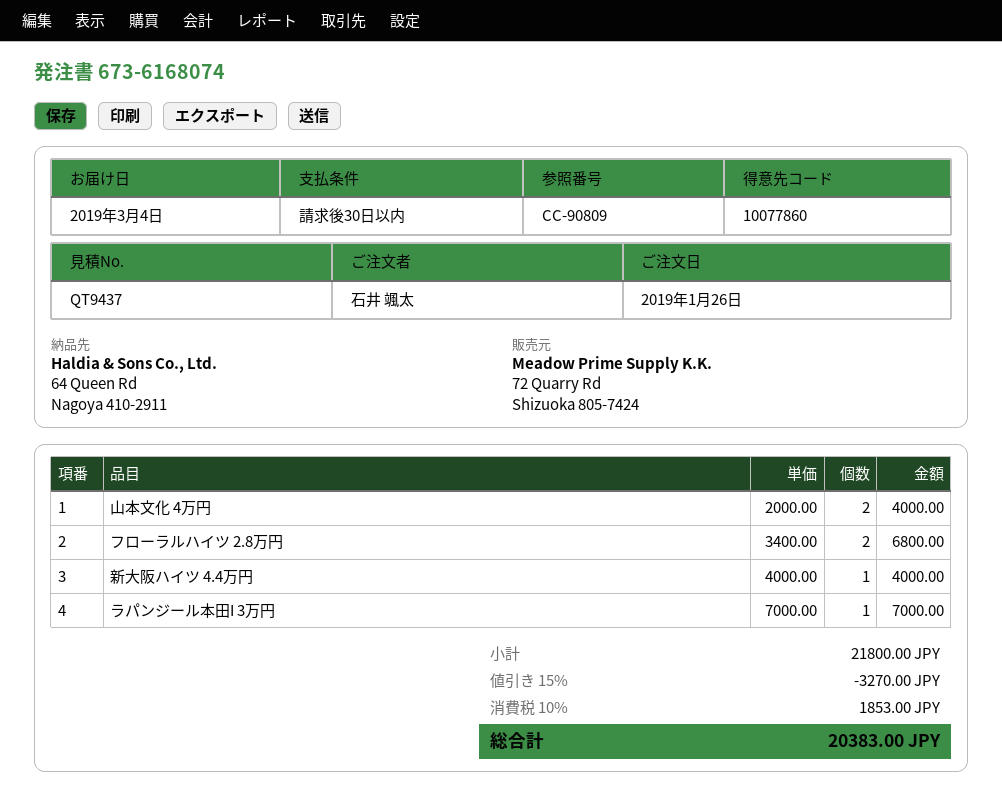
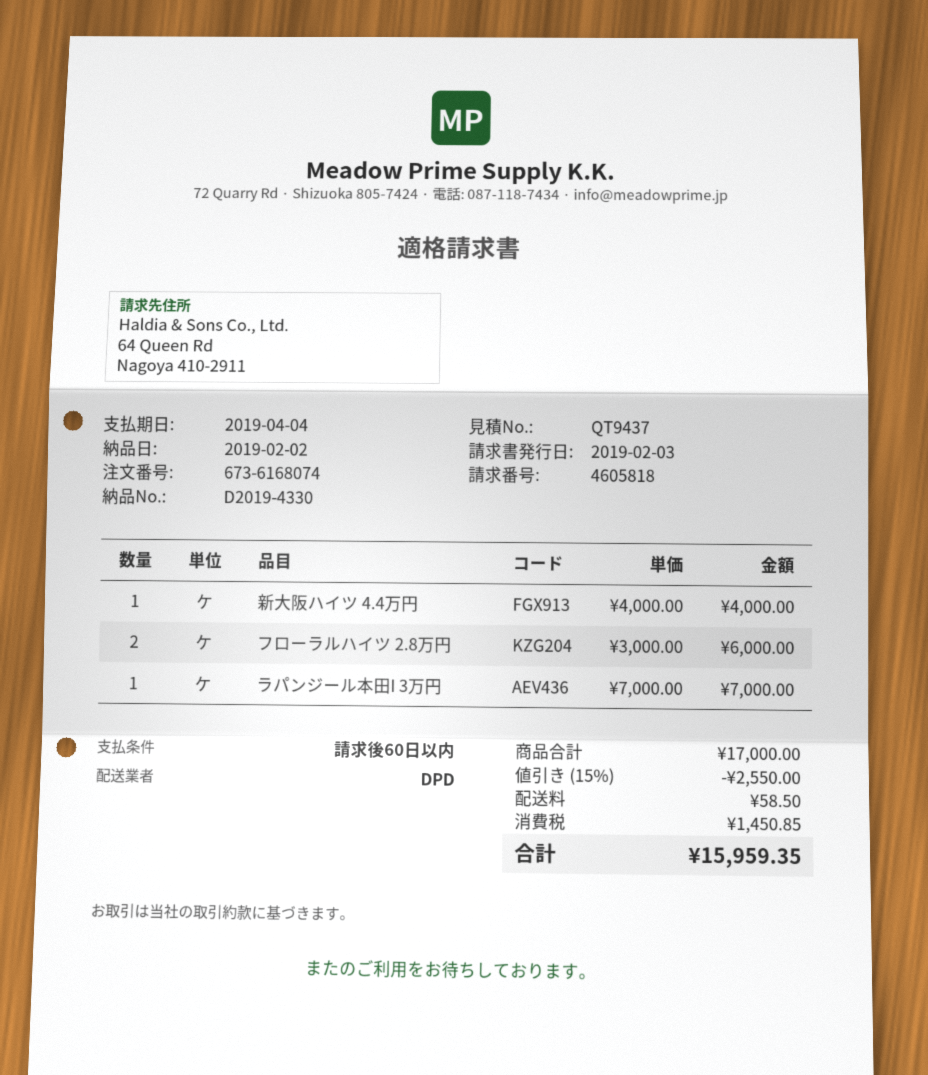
delivery date: 2019-03-04 -> 2019-02-02
payment terms: 30 days -> 60 days
山本文化 4万円: 2 x 2000.00 = 4000.00 -> none
フローラルハイツ 2.8万円: 2 x 3400.00 = 6800.00 -> 2 x 3000.00 = 6000.00
subtotal: 21800.00 -> 17000.00
discount: 15% = 3270.00 -> 15% = 2550.00
shipping: none -> 58.50
tax: 1853.00 -> 1450.85
total: 20383.00 -> 15959.35

